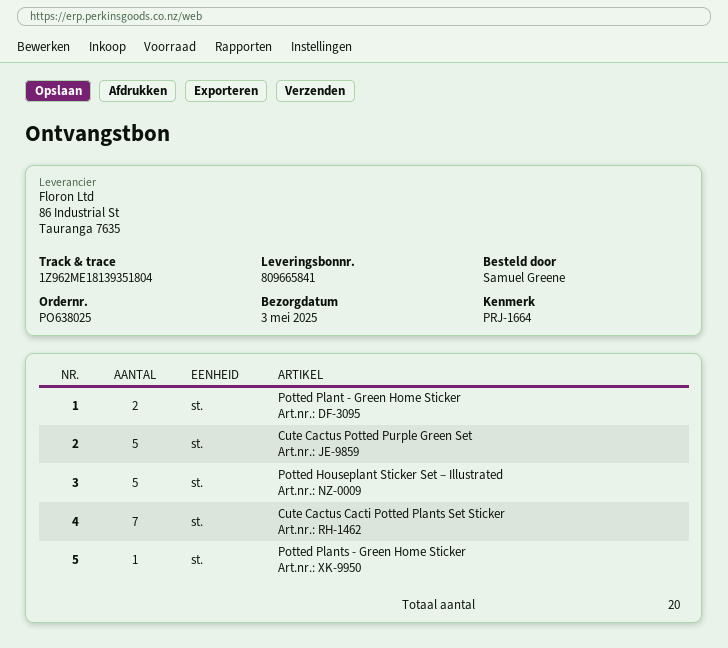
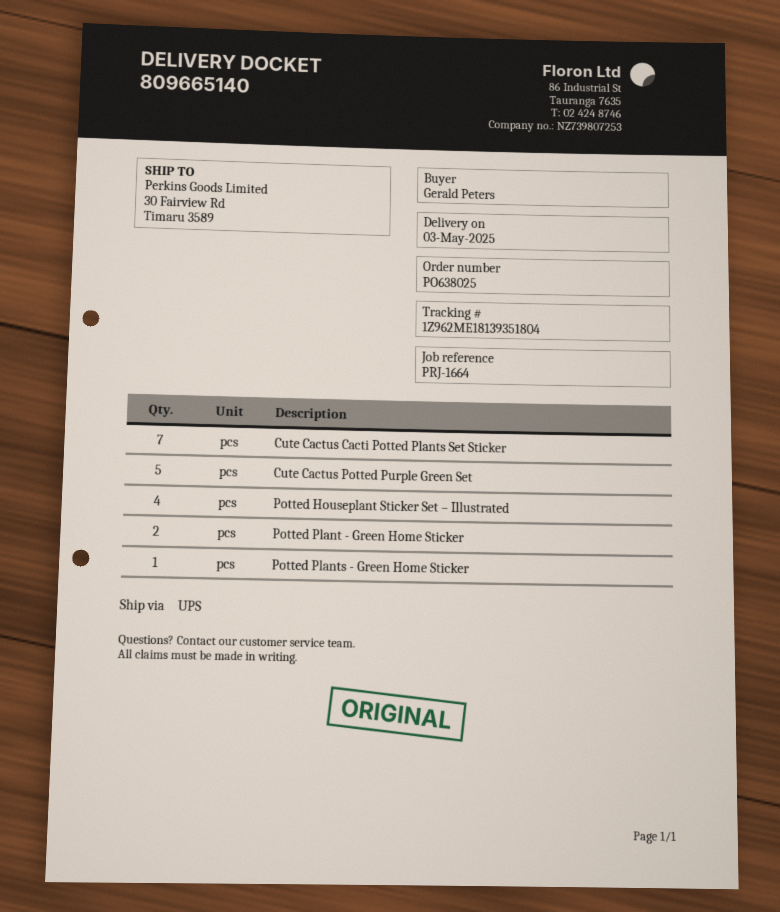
delivery note number: 809665841 -> 809665140
ordered by: Samuel Greene -> Gerald Peters
Potted Houseplant Sticker Set – Illustrated: 5 -> 4

